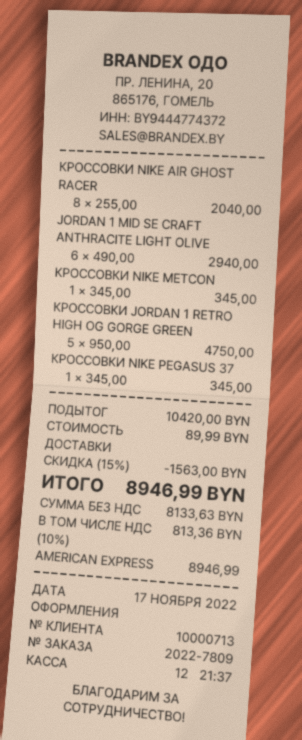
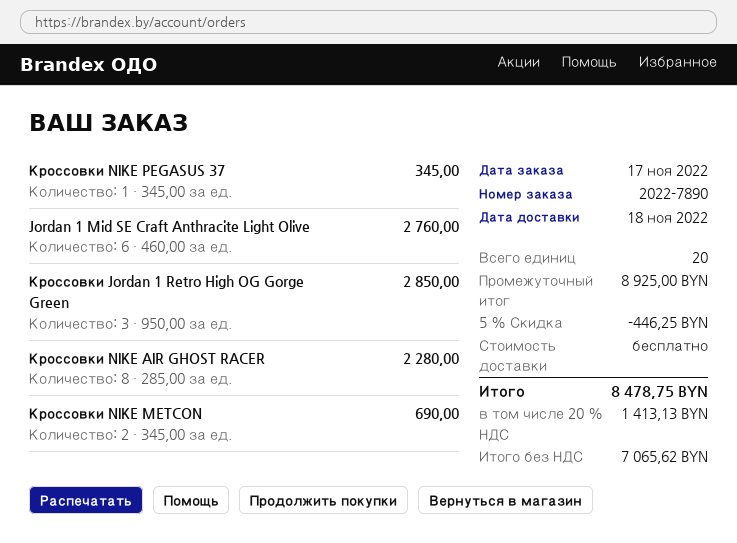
order number: 2022-7809 -> 2022-7890
КРОССОВКИ NIKE AIR GHOST RACER: 8 x 255.00 = 2040.00 -> 8 x 285.00 = 2280.00
JORDAN 1 MID SE CRAFT ANTHRACITE LIGHT OLIVE: 6 x 490.00 = 2940.00 -> 6 x 460.00 = 2760.00
КРОССОВКИ NIKE METCON: 1 x 345.00 = 345.00 -> 2 x 345.00 = 690.00
КРОССОВКИ JORDAN 1 RETRO HIGH OG GORGE GREEN: 5 x 950.00 = 4750.00 -> 3 x 950.00 = 2850.00
subtotal: 10420.00 -> 8925.00
discount: 15% = 1563.00 -> 5% = 446.25
shipping: 89.99 -> 0.00
net: 8133.63 -> 7065.62
tax: 10% = 813.36 -> 20% = 1413.13
total: 8946.99 -> 8478.75

